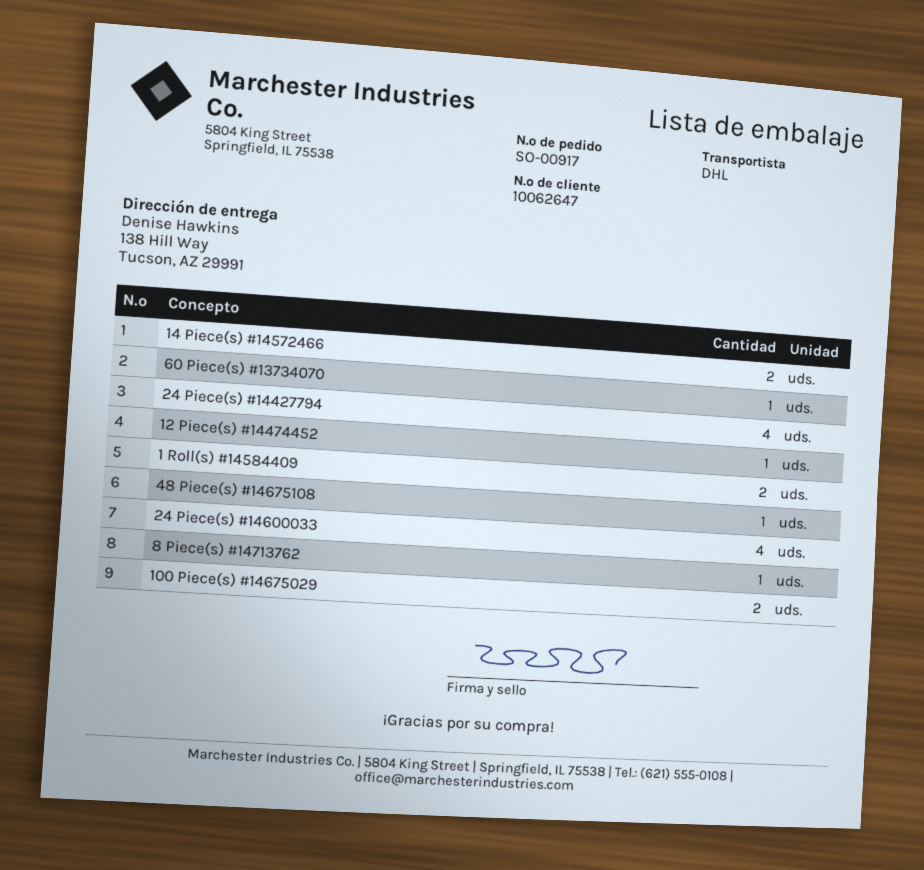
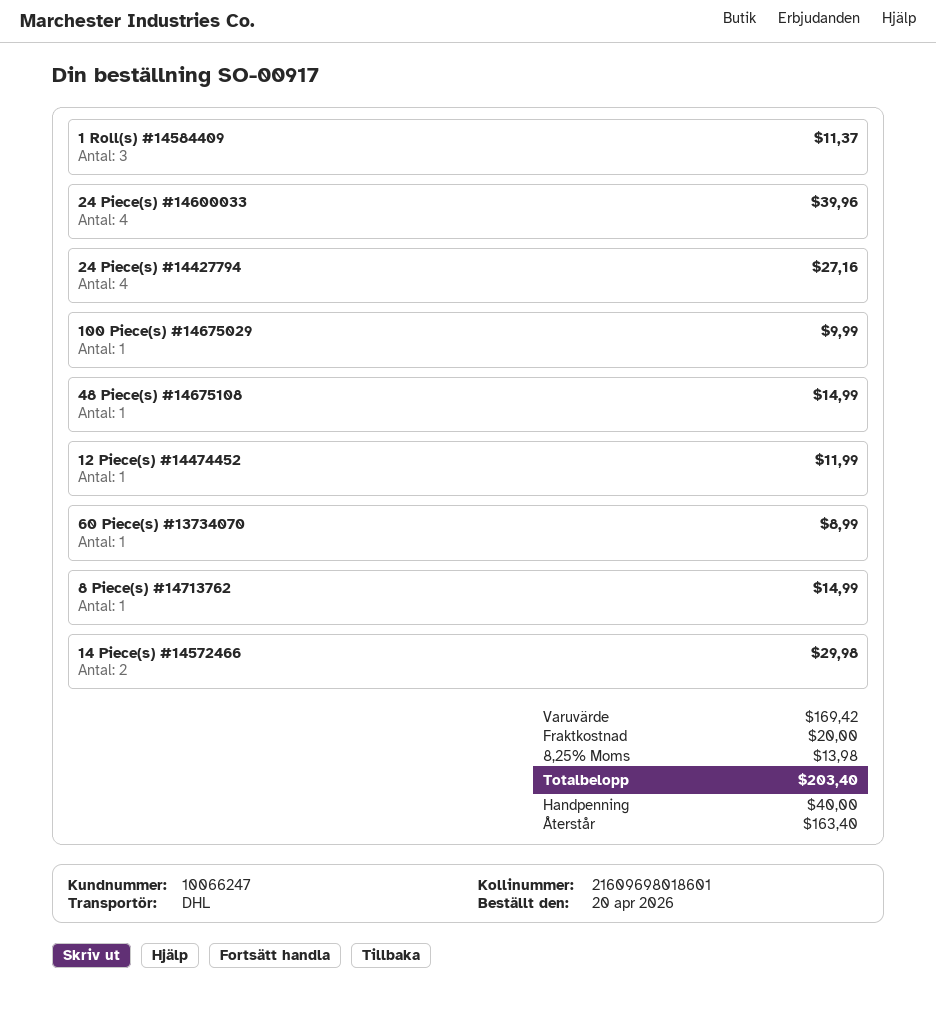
customer number: 10062647 -> 10066247
1 Roll(s) #14584409: 2 -> 3
100 Piece(s) #14675029: 2 -> 1

